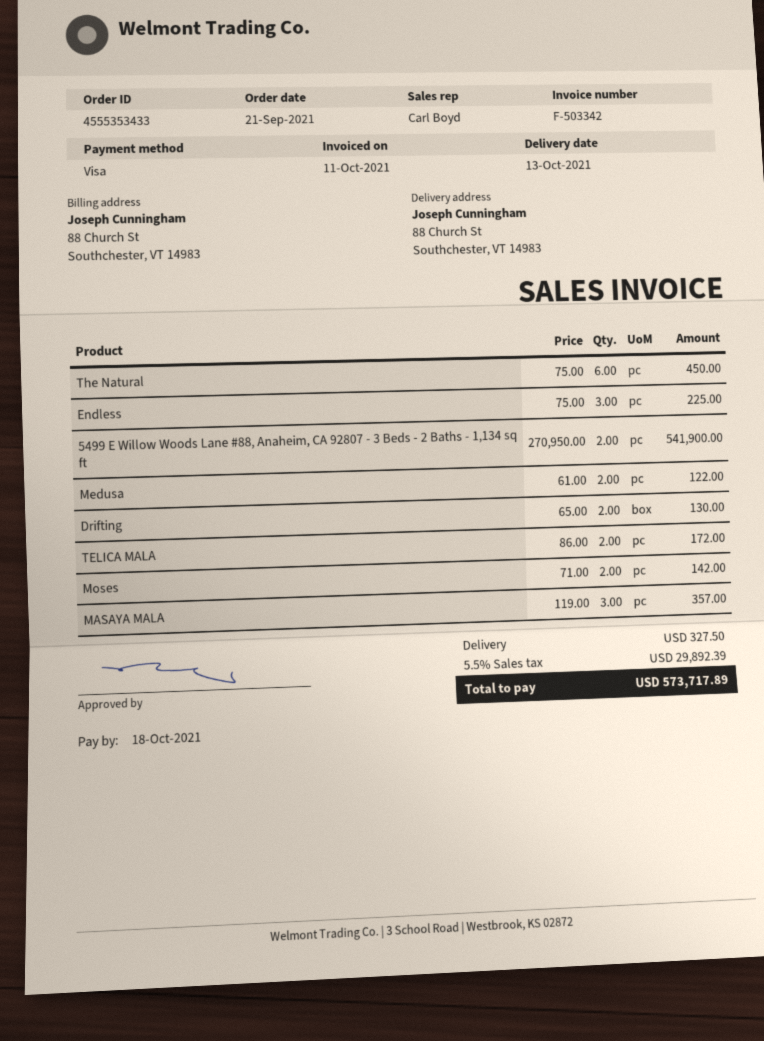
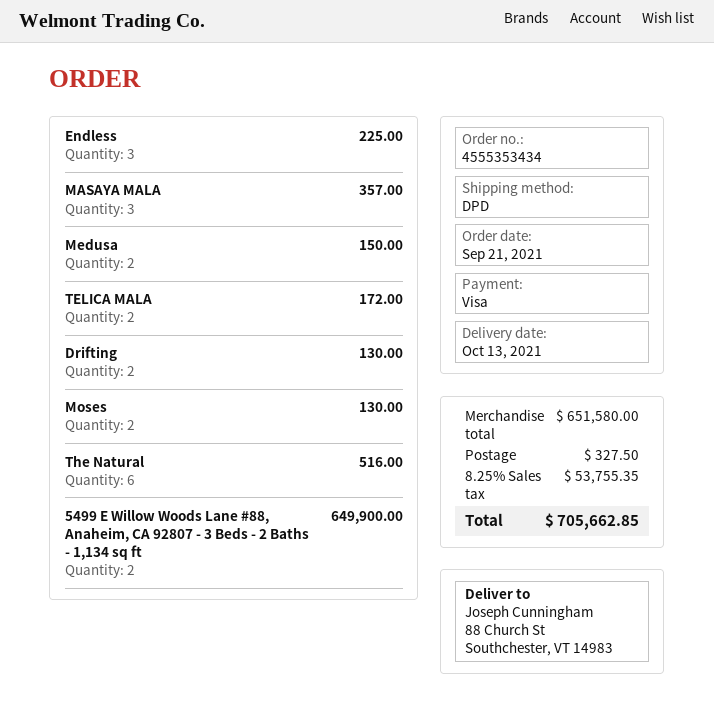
order number: 4555353433 -> 4555353434
The Natural: 6 for 450.00 -> 6 for 516.00
5499 E Willow Woods Lane #88, Anaheim, CA 92807 - 3 Beds - 2 Baths - 1,134 sq ft: 2 for 541900.00 -> 2 for 649900.00
Medusa: 2 for 122.00 -> 2 for 150.00
Moses: 2 for 142.00 -> 2 for 130.00
tax: 5.5% = 29892.39 -> 8.25% = 53755.35
total: 573717.89 -> 705662.85

